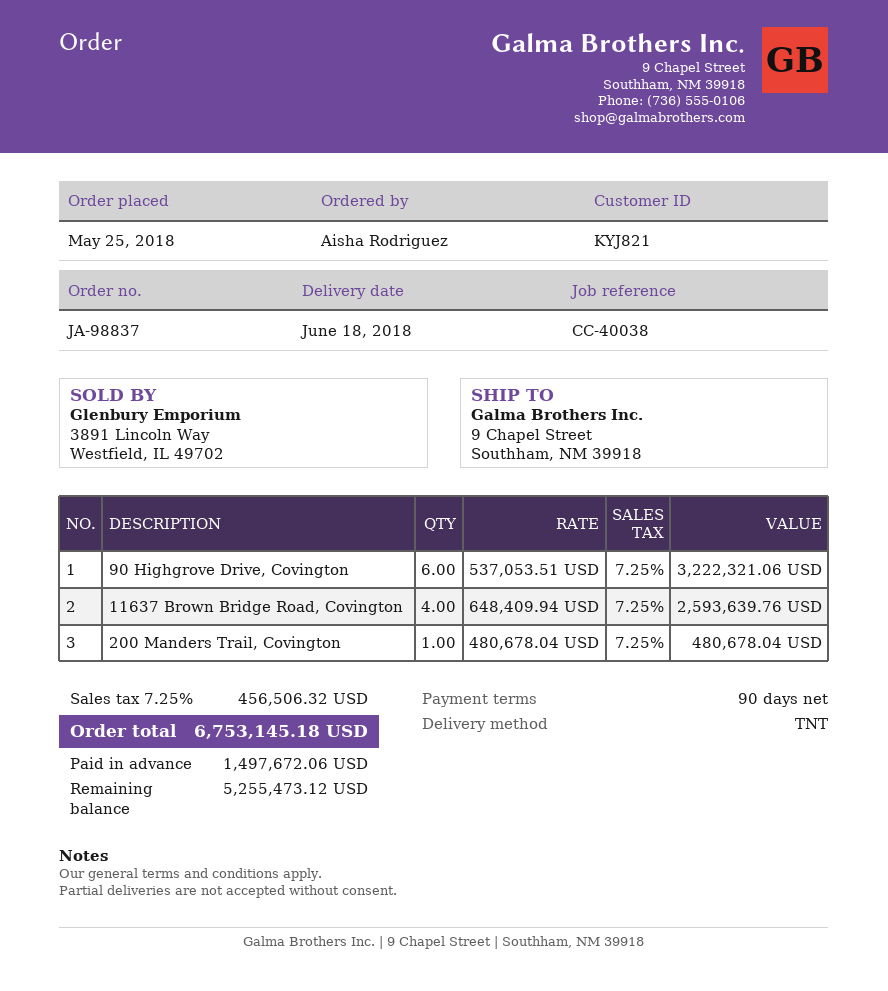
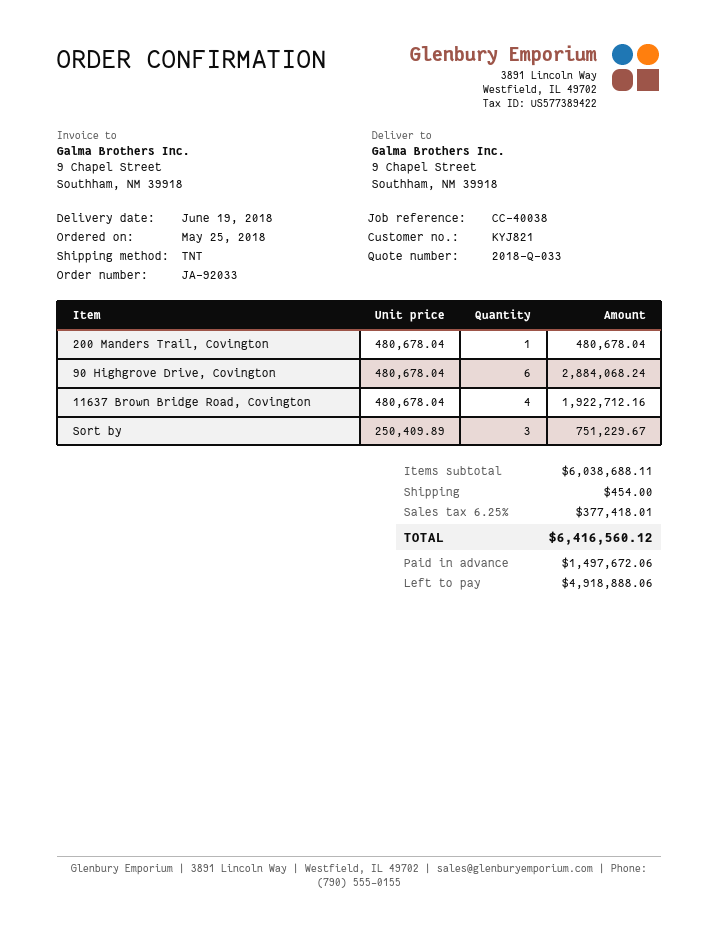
order number: JA-98837 -> JA-92033
delivery date: 2018-06-18 -> 2018-06-19
90 Highgrove Drive, Covington: 6 x 537053.51 = 3222321.06 -> 6 x 480678.04 = 2884068.24
11637 Brown Bridge Road, Covington: 4 x 648409.94 = 2593639.76 -> 4 x 480678.04 = 1922712.16
Sort by: none -> 3 x 250409.89 = 751229.67
shipping: none -> 454.00
tax: 7.25% = 456506.32 -> 6.25% = 377418.01
total: 6753145.18 -> 6416560.12
balance: 5255473.12 -> 4918888.06

